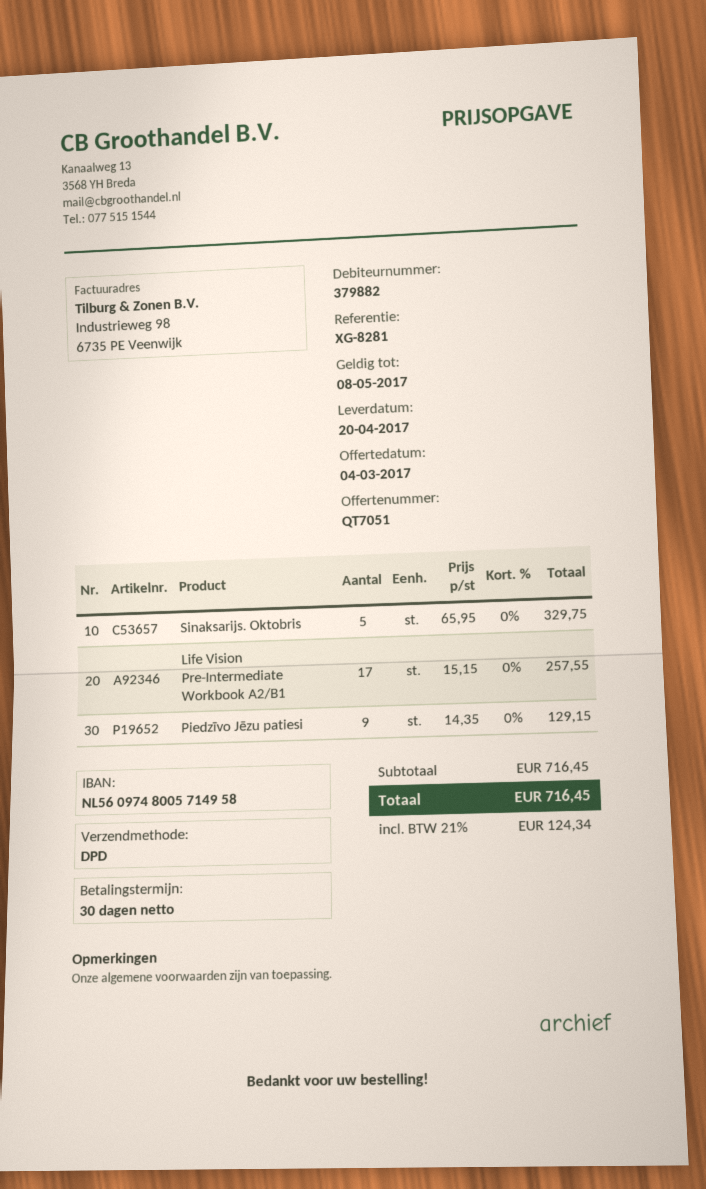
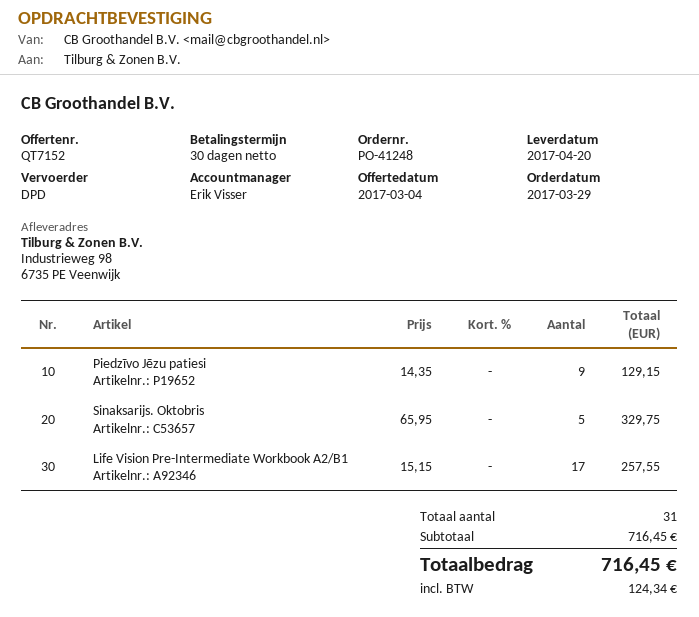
quote number: QT7051 -> QT7152

